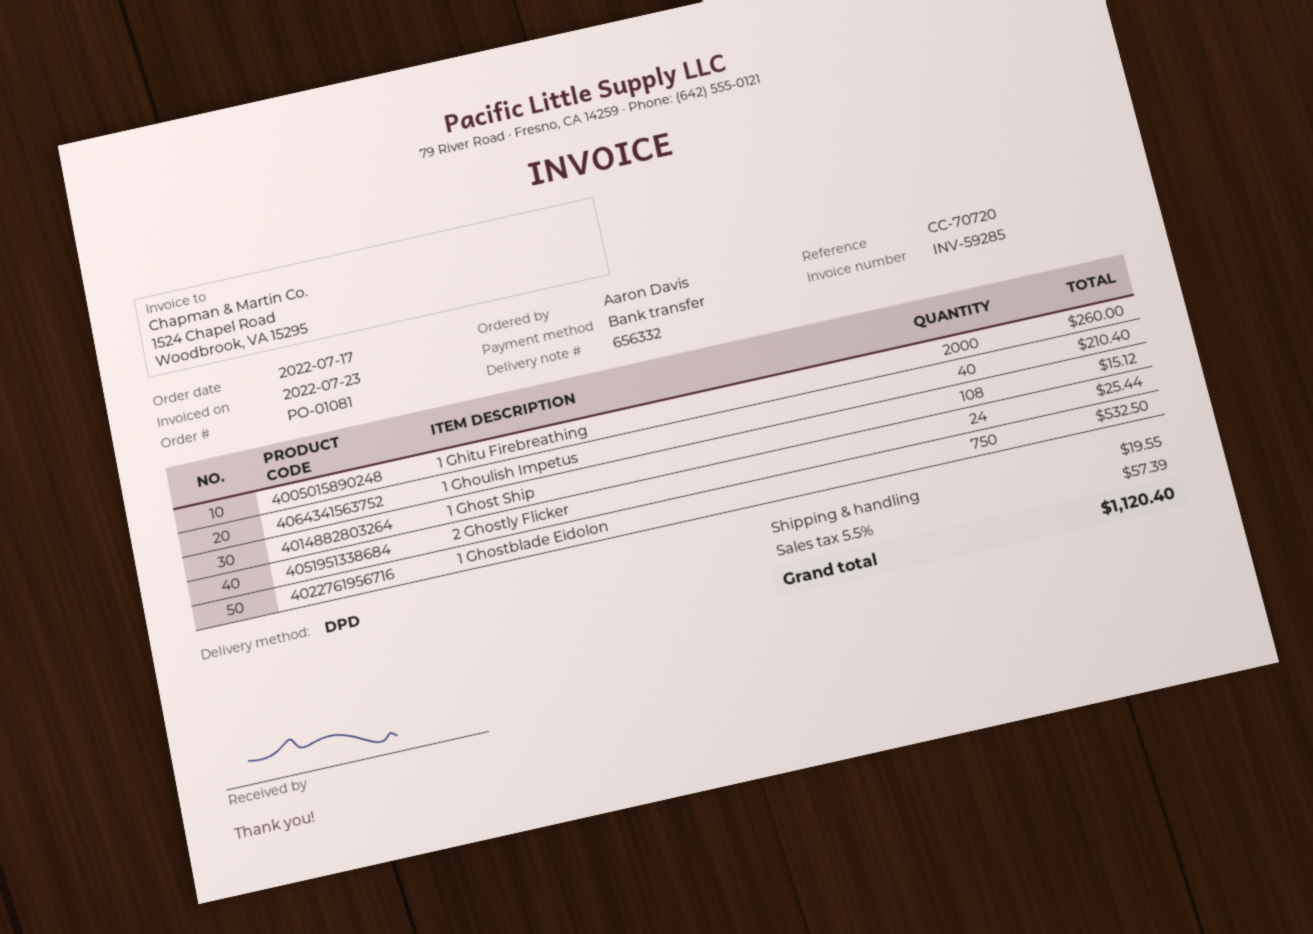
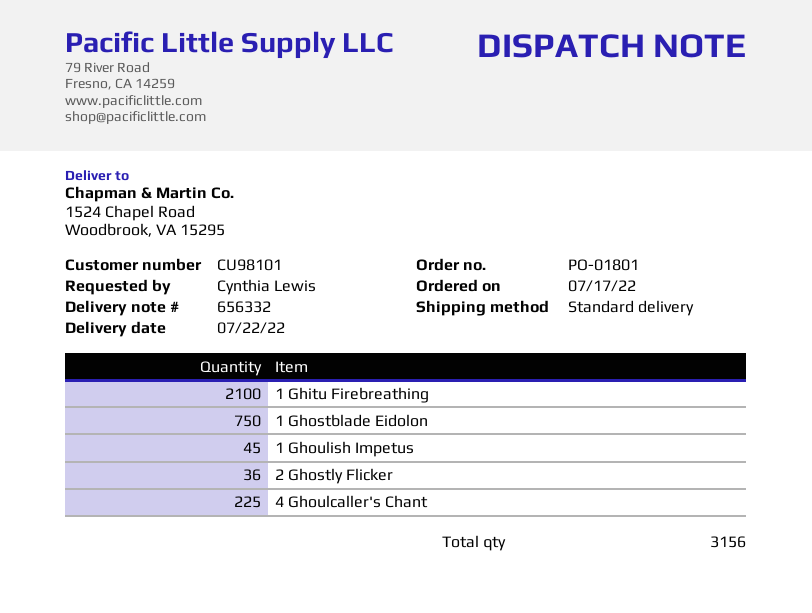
order number: PO-01081 -> PO-01801
ordered by: Aaron Davis -> Cynthia Lewis
shipping method: DPD -> standard
1 Ghitu Firebreathing: 2000 -> 2100
1 Ghoulish Impetus: 40 -> 45
1 Ghost Ship: 108 -> none
2 Ghostly Flicker: 24 -> 36
4 Ghoulcaller's Chant: none -> 225

